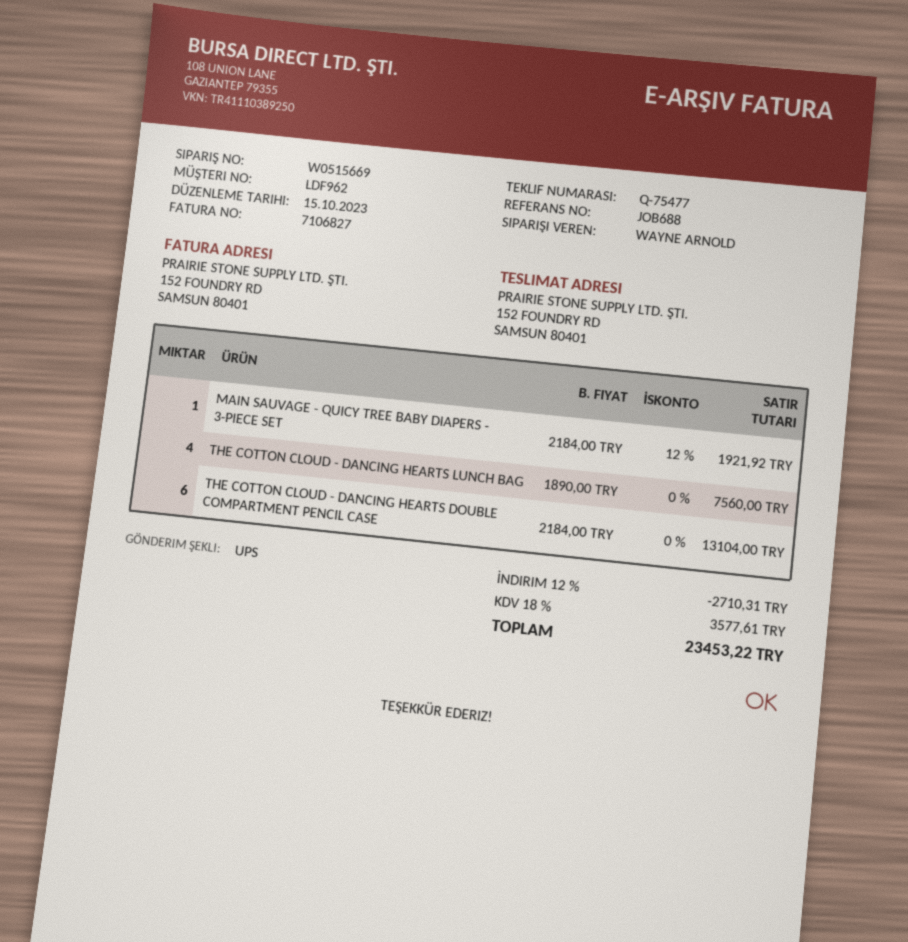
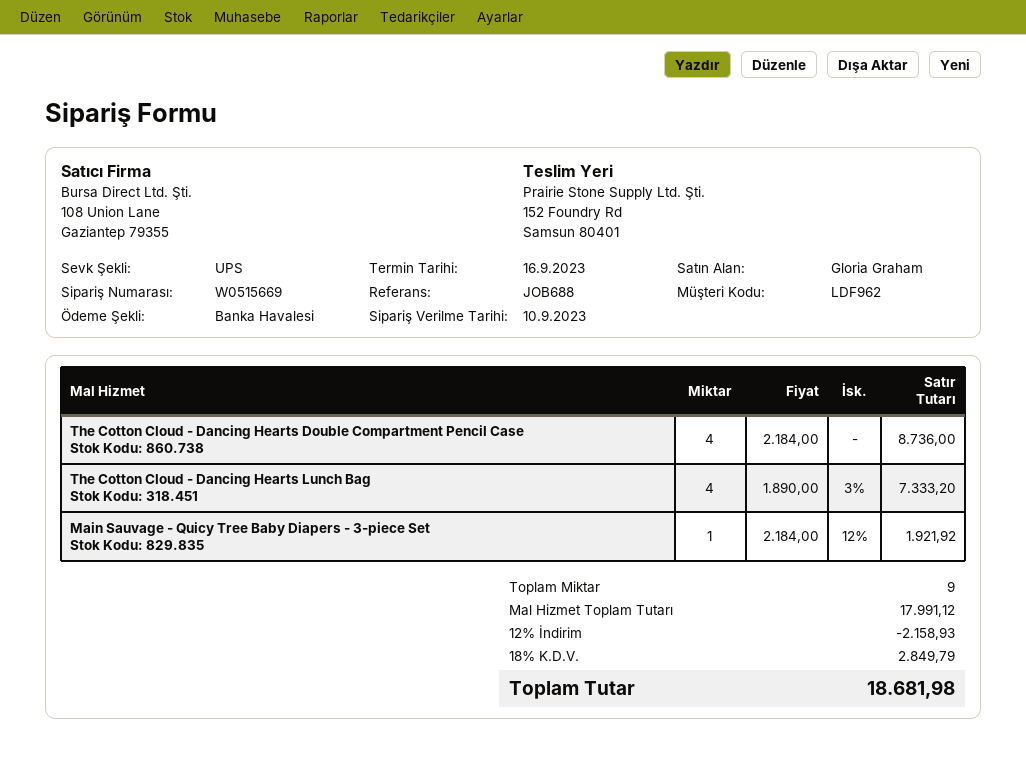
ordered by: WAYNE ARNOLD -> Gloria Graham
THE COTTON CLOUD - DANCING HEARTS LUNCH BAG: 4 x 1890.00 = 7560.00 -> 4 x 1890.00 - 3% = 7333.20
THE COTTON CLOUD - DANCING HEARTS DOUBLE COMPARTMENT PENCIL CASE: 6 x 2184.00 = 13104.00 -> 4 x 2184.00 = 8736.00
discount: 12% = 2710.31 -> 12% = 2158.93
tax: 18% = 3577.61 -> 18% = 2849.79
total: 23453.22 -> 18681.98

